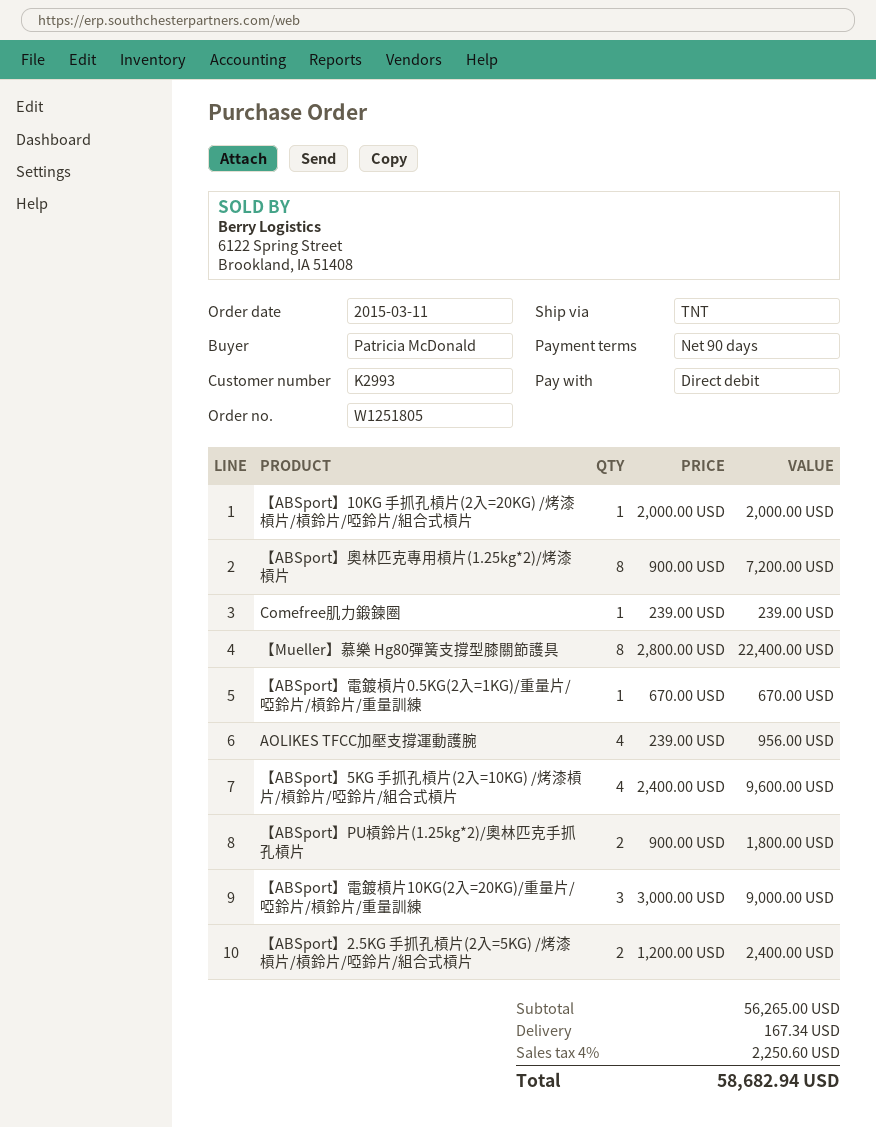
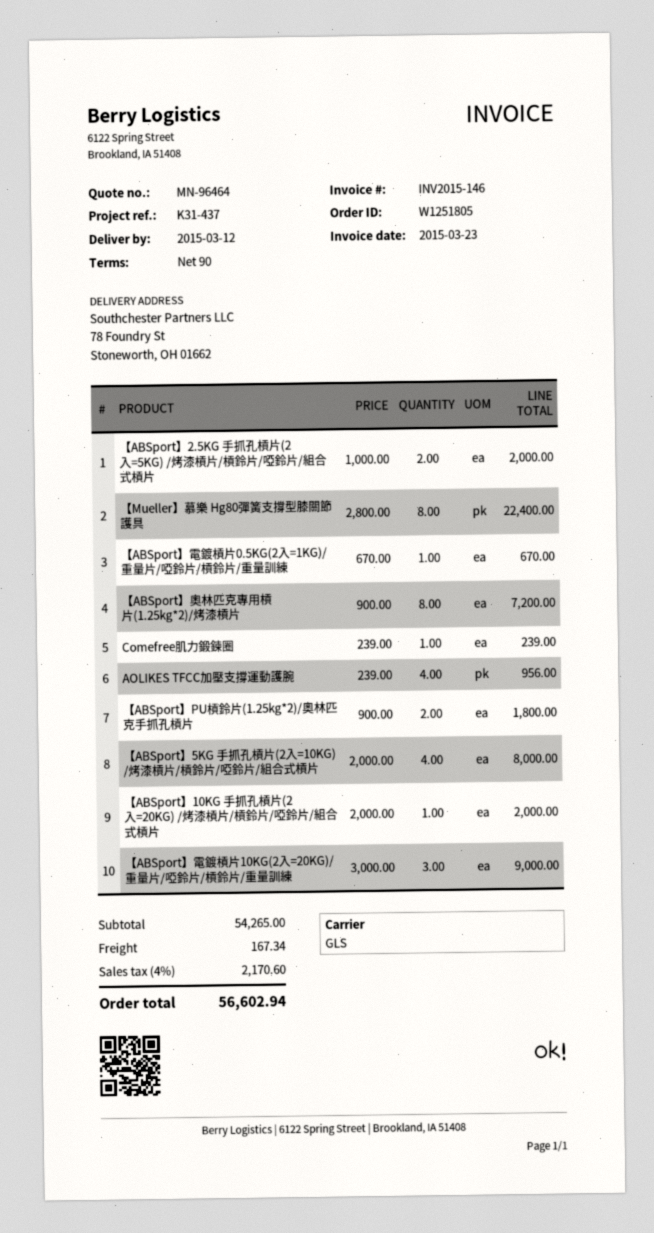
shipping method: TNT -> GLS
【ABSport】5KG 手抓孔槓片(2入=10KG) /烤漆槓片/槓鈴片/啞鈴片/組合式槓片: 4 x 2400.00 = 9600.00 -> 4 x 2000.00 = 8000.00
【ABSport】2.5KG 手抓孔槓片(2入=5KG) /烤漆槓片/槓鈴片/啞鈴片/組合式槓片: 2 x 1200.00 = 2400.00 -> 2 x 1000.00 = 2000.00
subtotal: 56265.00 -> 54265.00
tax: 4% = 2250.60 -> 4% = 2170.60
total: 58682.94 -> 56602.94

